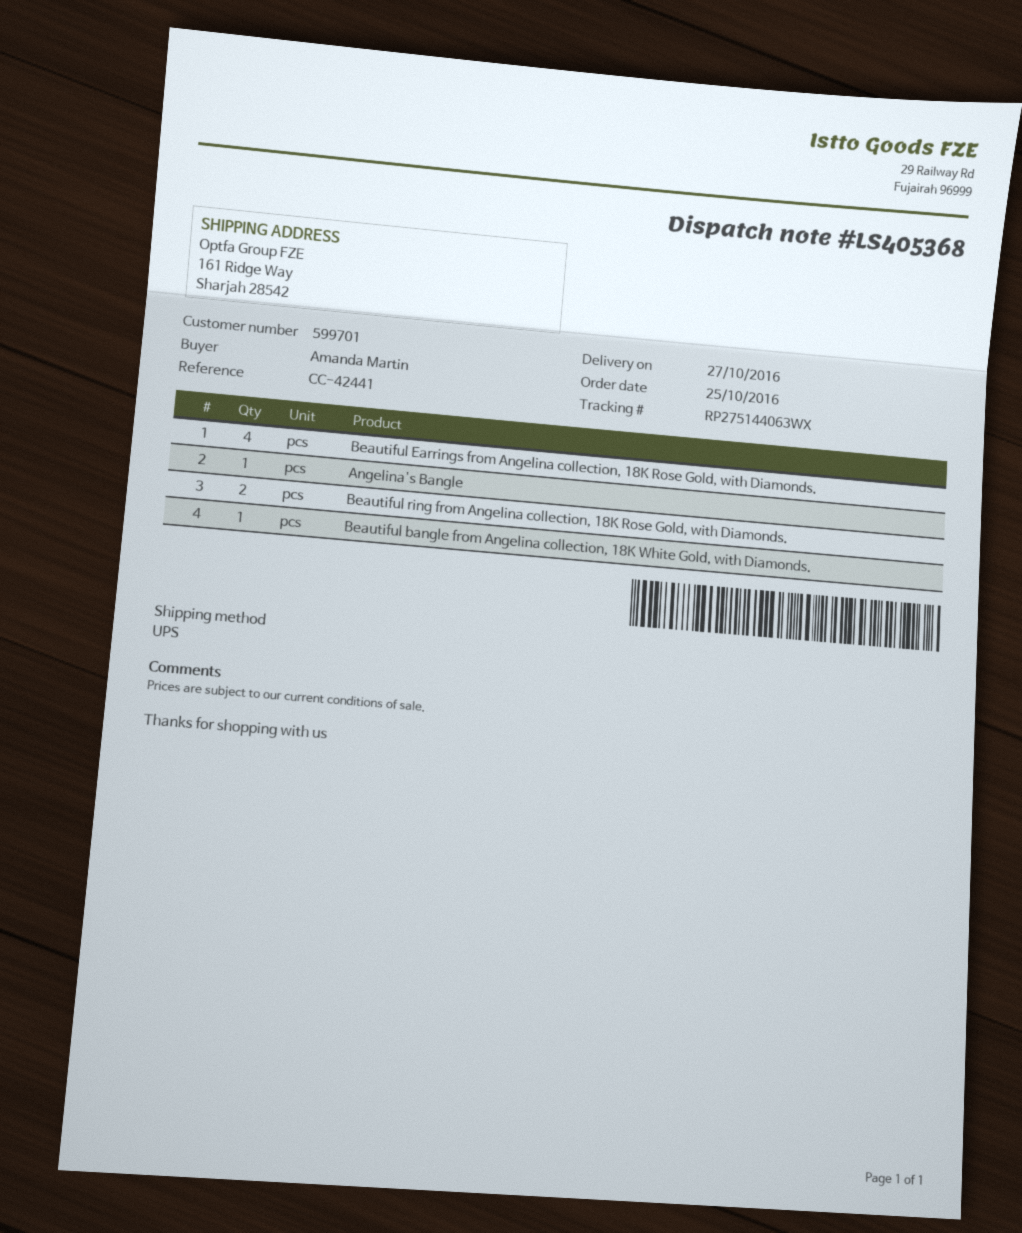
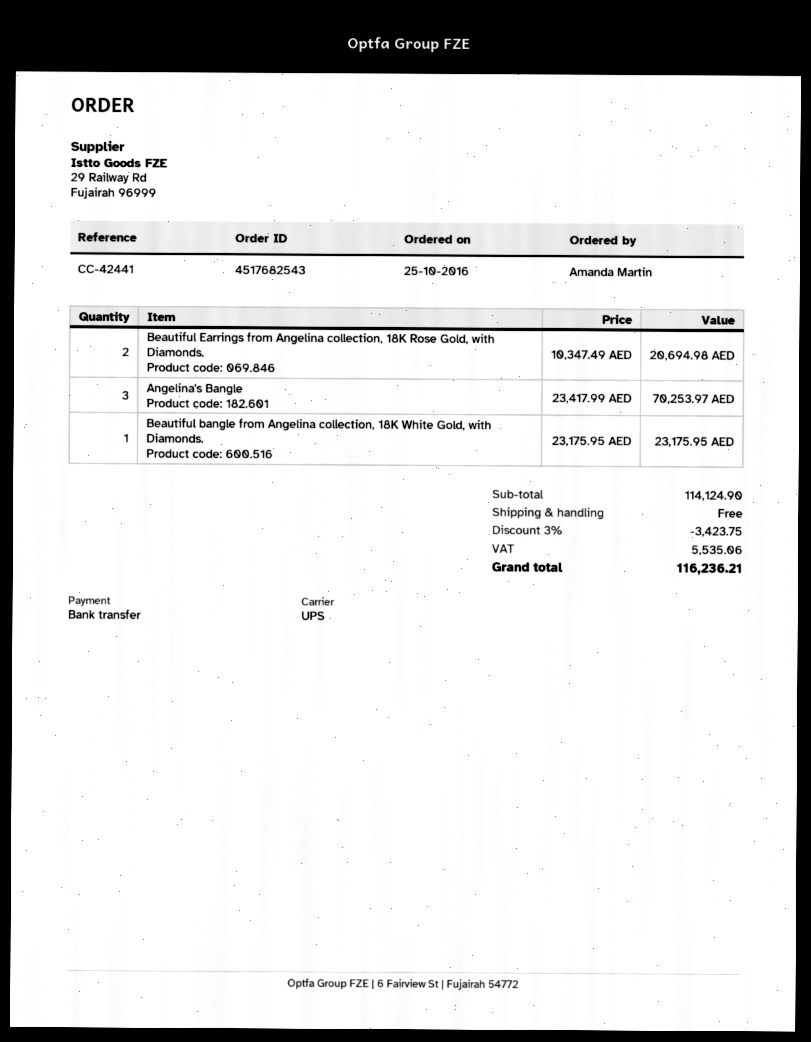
Beautiful Earrings from Angelina collection, 18K Rose Gold, with Diamonds.: 4 -> 2
Angelina's Bangle: 1 -> 3
Beautiful ring from Angelina collection, 18K Rose Gold, with Diamonds.: 2 -> none

